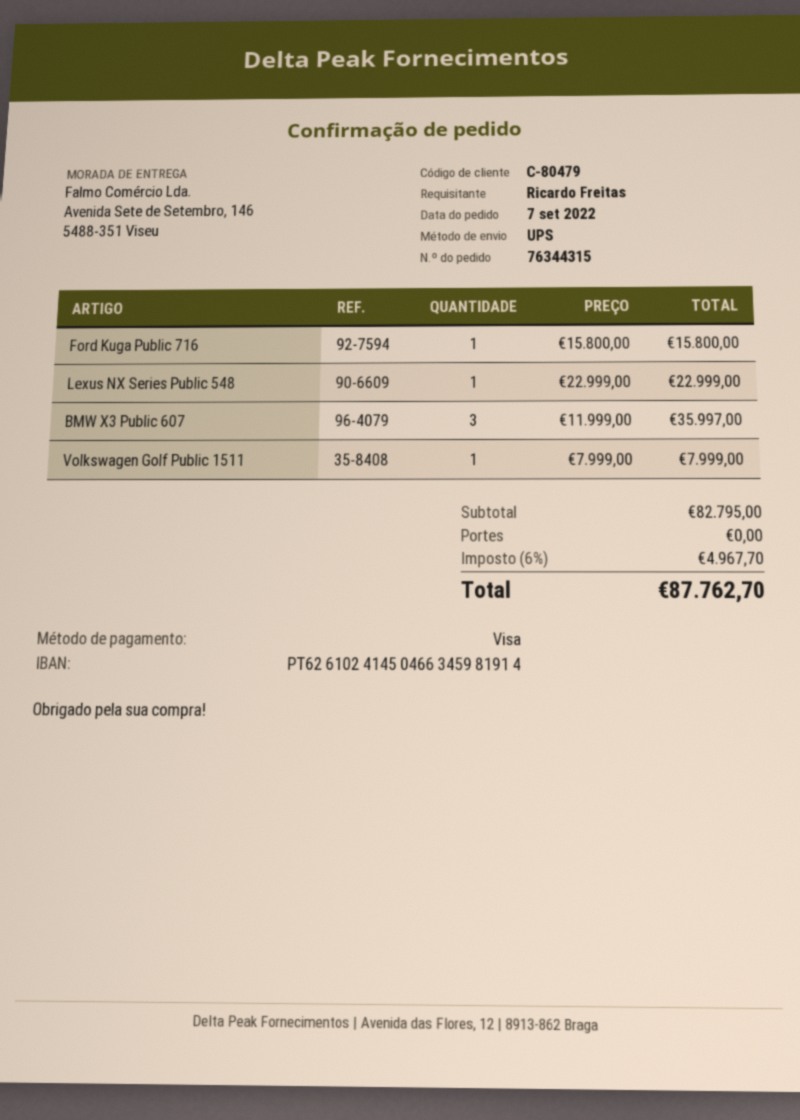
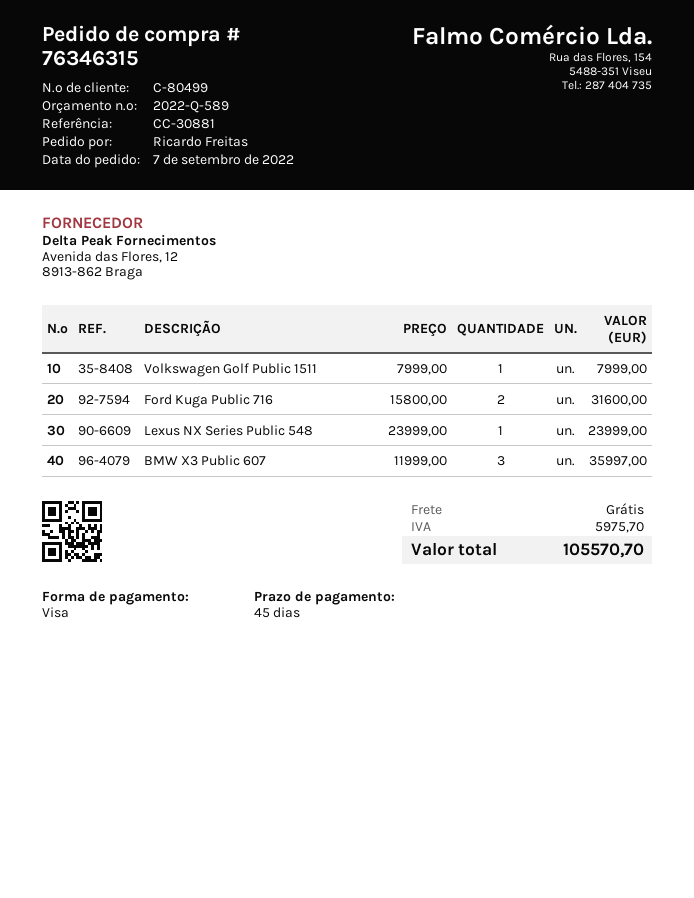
order number: 76344315 -> 76346315
customer number: C-80479 -> C-80499
Ford Kuga Public 716: 1 x 15800.00 = 15800.00 -> 2 x 15800.00 = 31600.00
Lexus NX Series Public 548: 1 x 22999.00 = 22999.00 -> 1 x 23999.00 = 23999.00
tax: 4967.70 -> 5975.70
total: 87762.70 -> 105570.70

